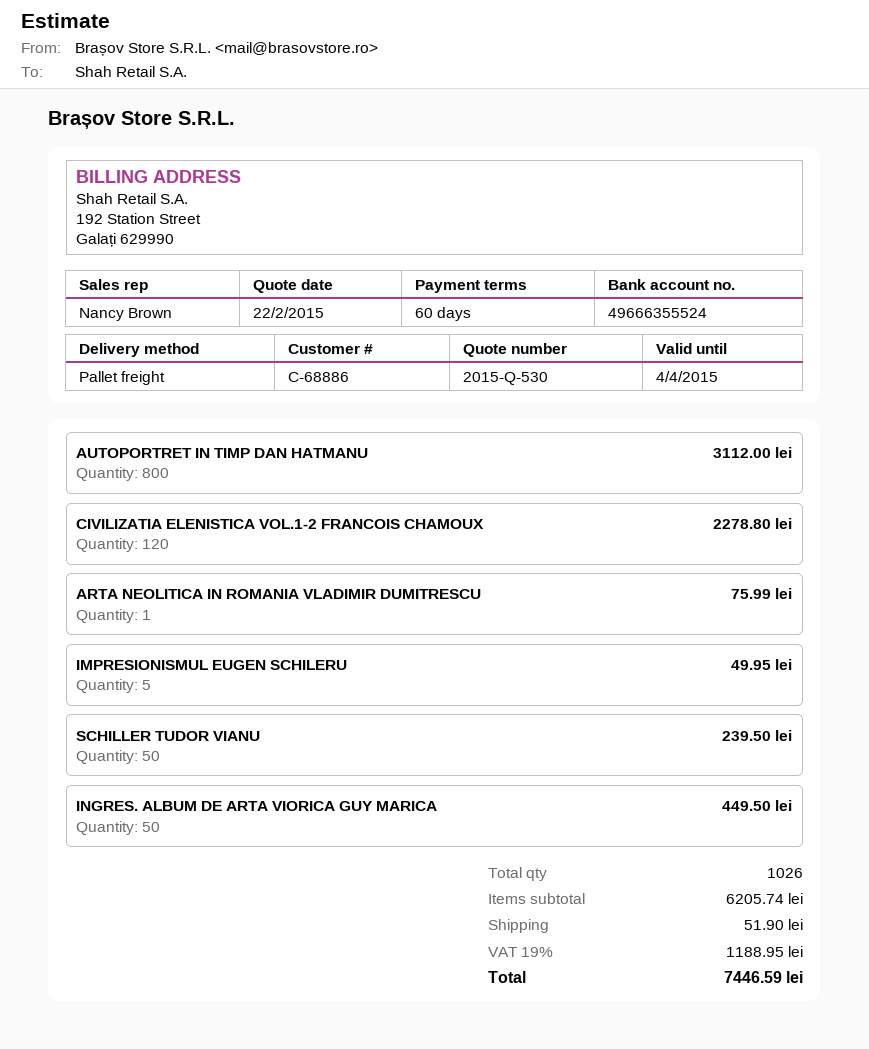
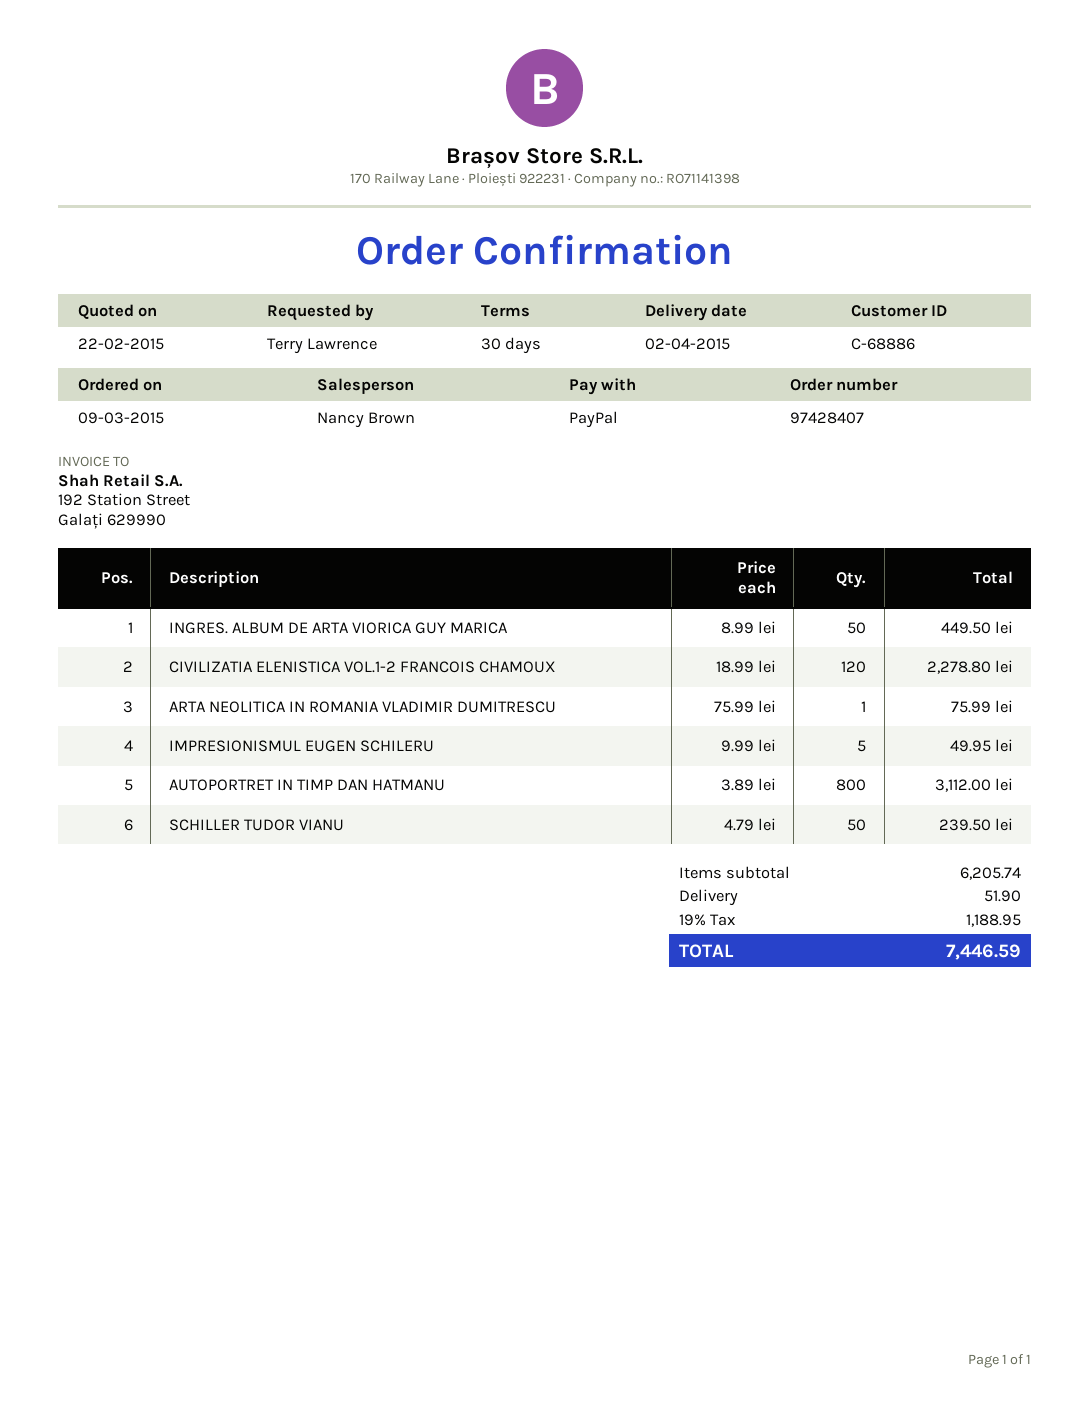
payment terms: 60 days -> 30 days

